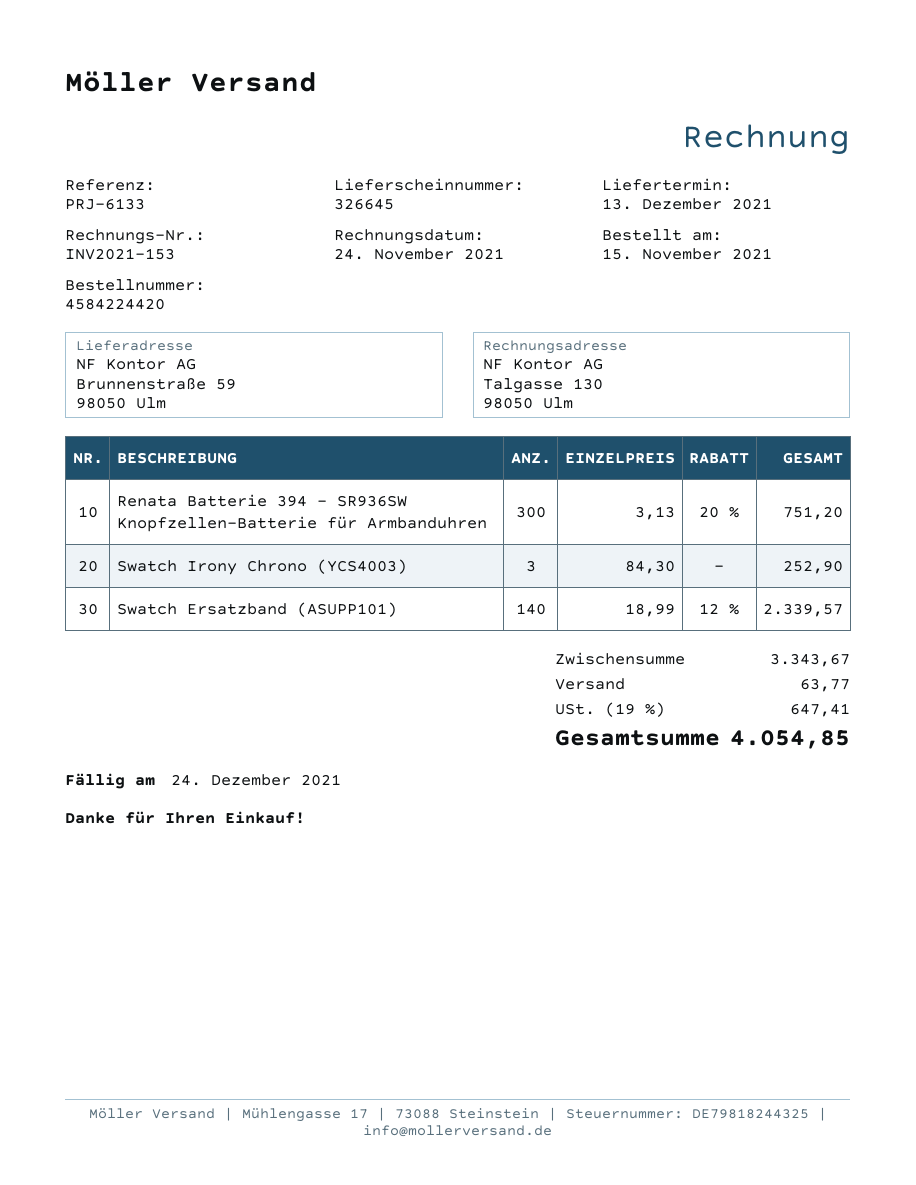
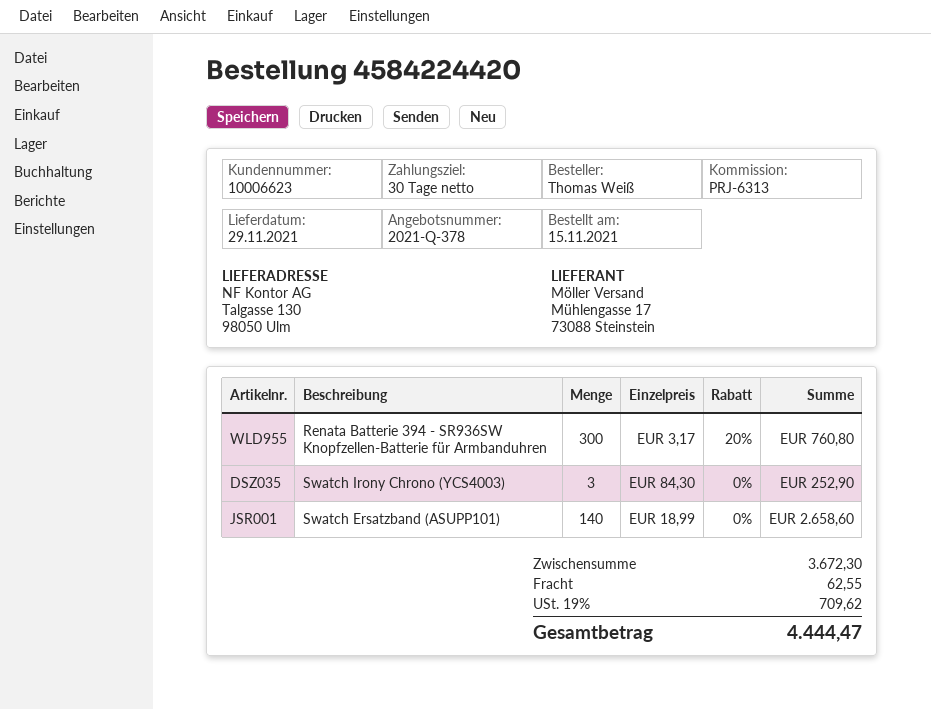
delivery date: 2021-12-13 -> 2021-11-29
reference: PRJ-6133 -> PRJ-6313
ship to: Brunnenstraße 59, 98050 Ulm -> Talgasse 130, 98050 Ulm
Renata Batterie 394 - SR936SW Knopfzellen-Batterie für Armbanduhren: 300 x 3.13 - 20% = 751.20 -> 300 x 3.17 - 20% = 760.80
Swatch Ersatzband (ASUPP101): 140 x 18.99 - 12% = 2339.57 -> 140 x 18.99 = 2658.60
subtotal: 3343.67 -> 3672.30
shipping: 63.77 -> 62.55
tax: 19% = 647.41 -> 19% = 709.62
total: 4054.85 -> 4444.47

